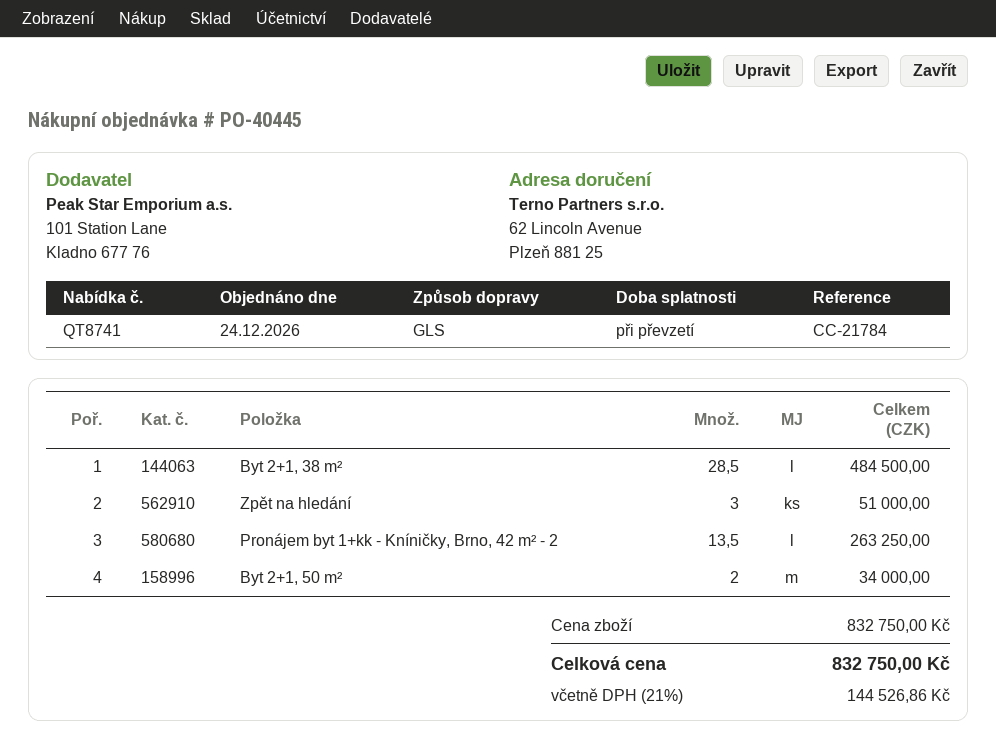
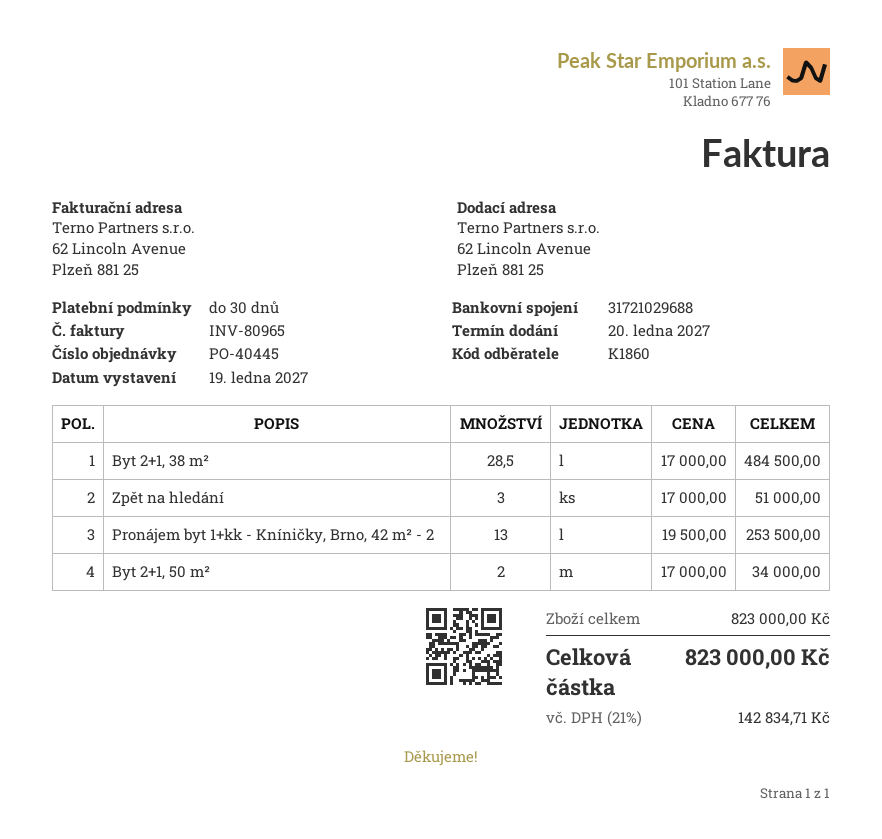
payment terms: on receipt -> 30 days
Pronájem byt 1+kk - Kníničky, Brno, 42 m² - 2: 13.5 for 263250.00 -> 13 for 253500.00
subtotal: 832750.00 -> 823000.00
tax: 21% = 144526.86 -> 21% = 142834.71
total: 832750.00 -> 823000.00

